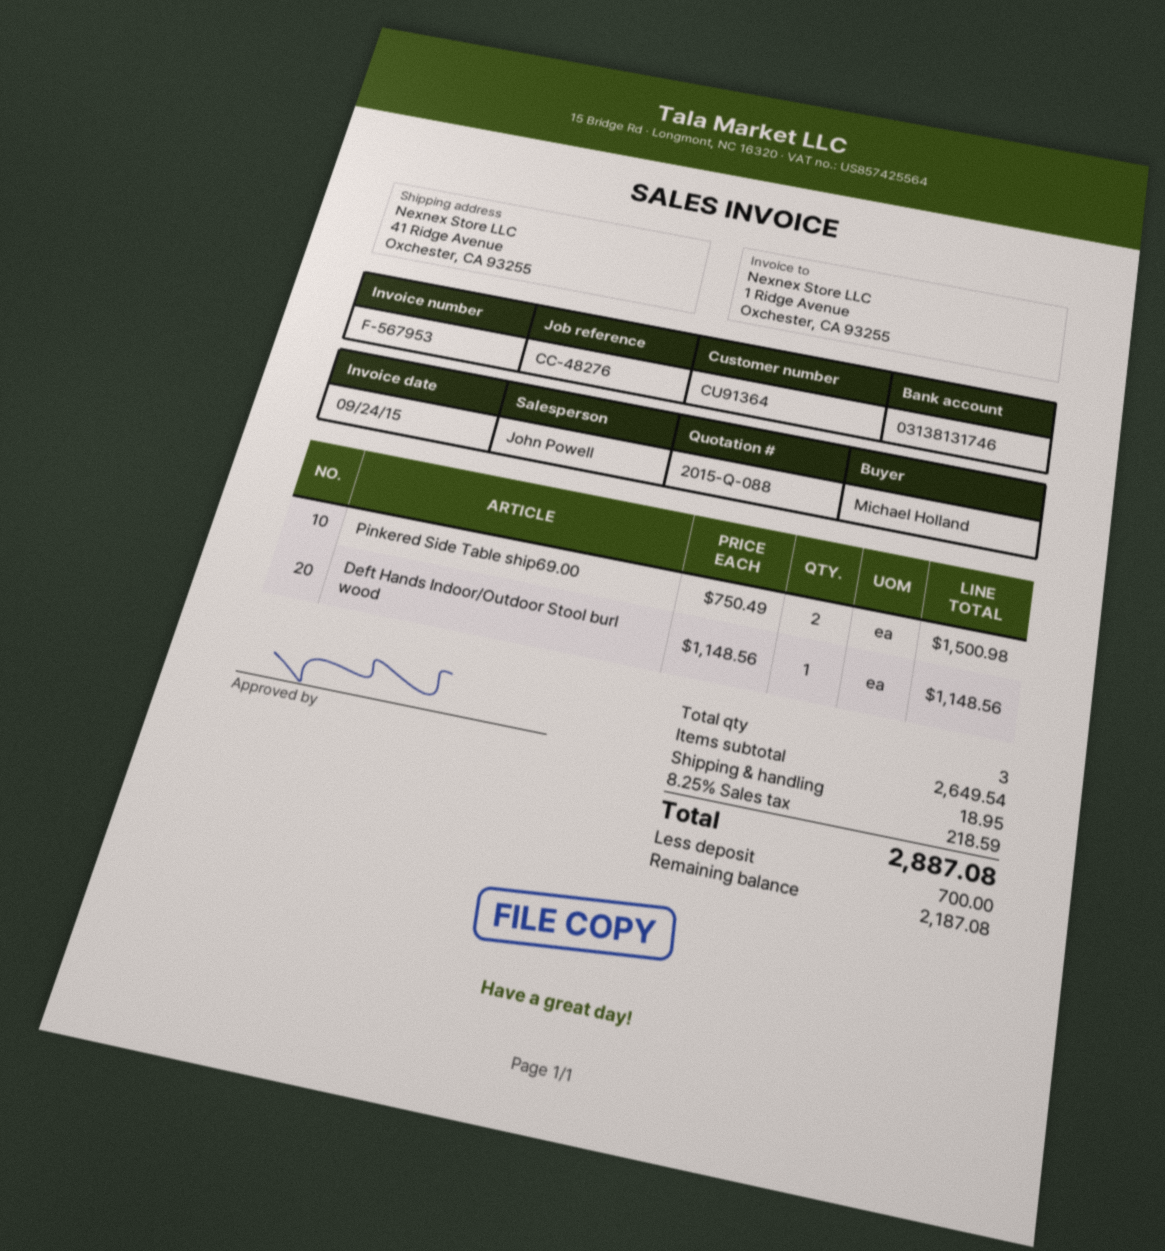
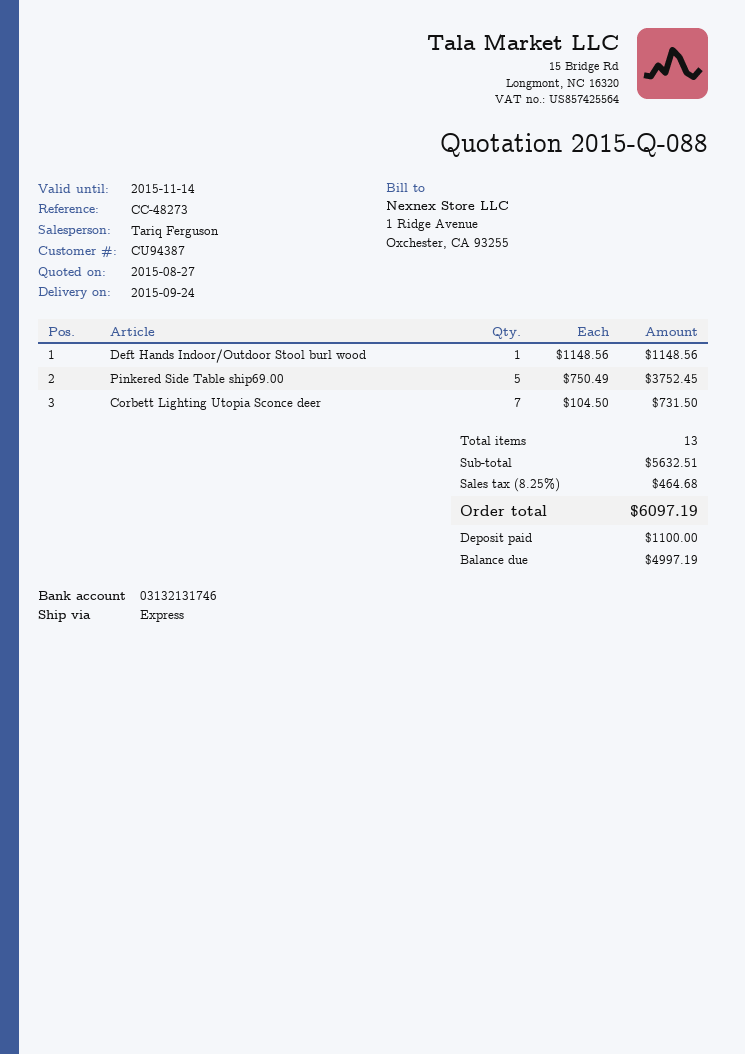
customer number: CU91364 -> CU94387
reference: CC-48276 -> CC-48273
sales rep: John Powell -> Tariq Ferguson
bank account: 03138131746 -> 03132131746
Pinkered Side Table ship69.00: 2 x 750.49 = 1500.98 -> 5 x 750.49 = 3752.45
Corbett Lighting Utopia Sconce deer: none -> 7 x 104.50 = 731.50
total quantity: 3 -> 13
subtotal: 2649.54 -> 5632.51
shipping: 18.95 -> none
tax: 8.25% = 218.59 -> 8.25% = 464.68
total: 2887.08 -> 6097.19
deposit: 700.00 -> 1100.00
balance: 2187.08 -> 4997.19

